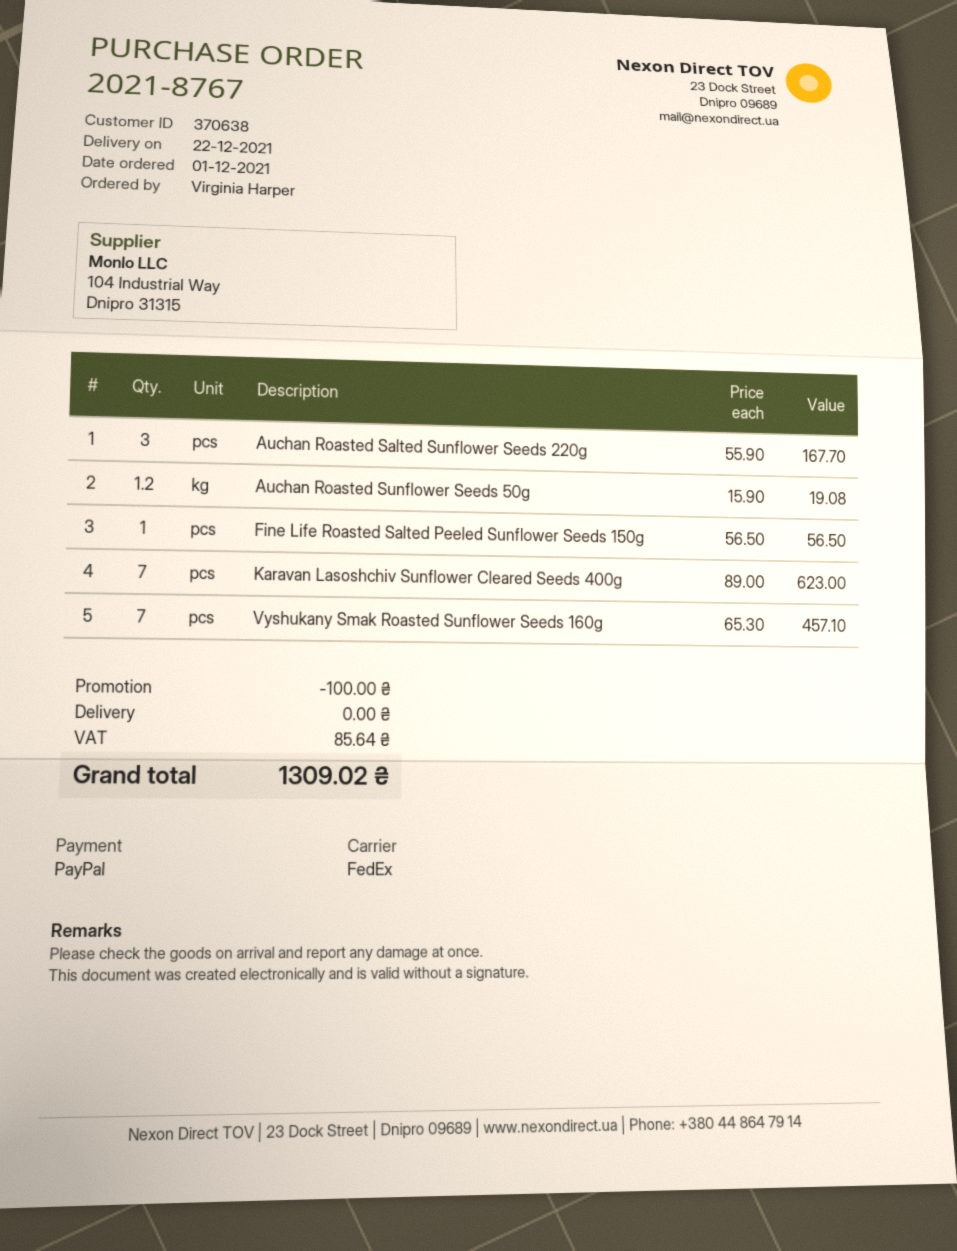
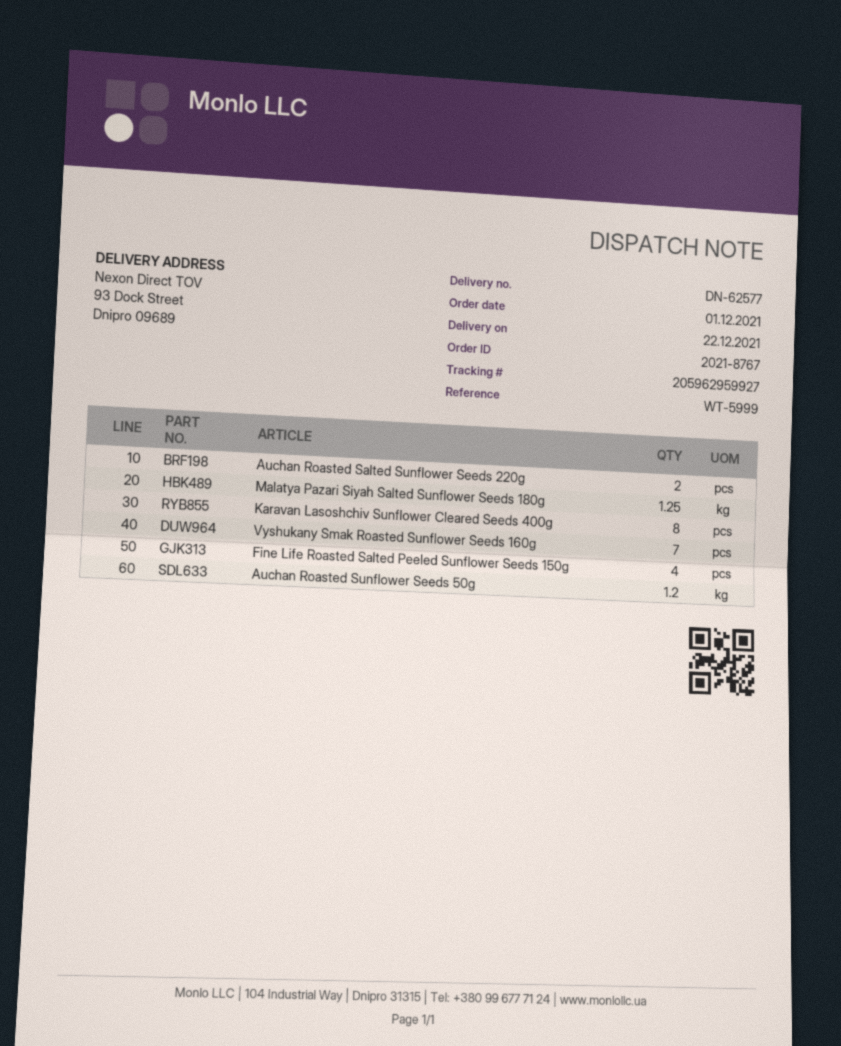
Auchan Roasted Salted Sunflower Seeds 220g: 3 -> 2
Fine Life Roasted Salted Peeled Sunflower Seeds 150g: 1 -> 4
Karavan Lasoshchiv Sunflower Cleared Seeds 400g: 7 -> 8
Malatya Pazari Siyah Salted Sunflower Seeds 180g: none -> 1.25

